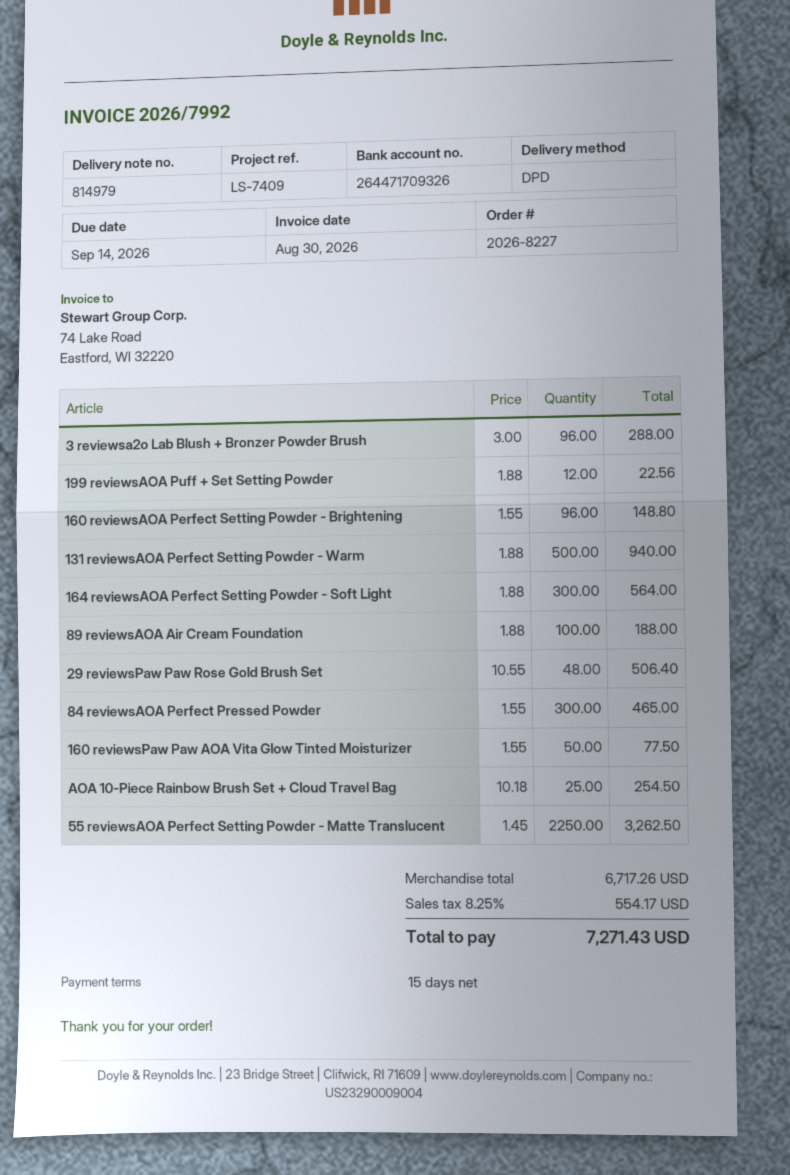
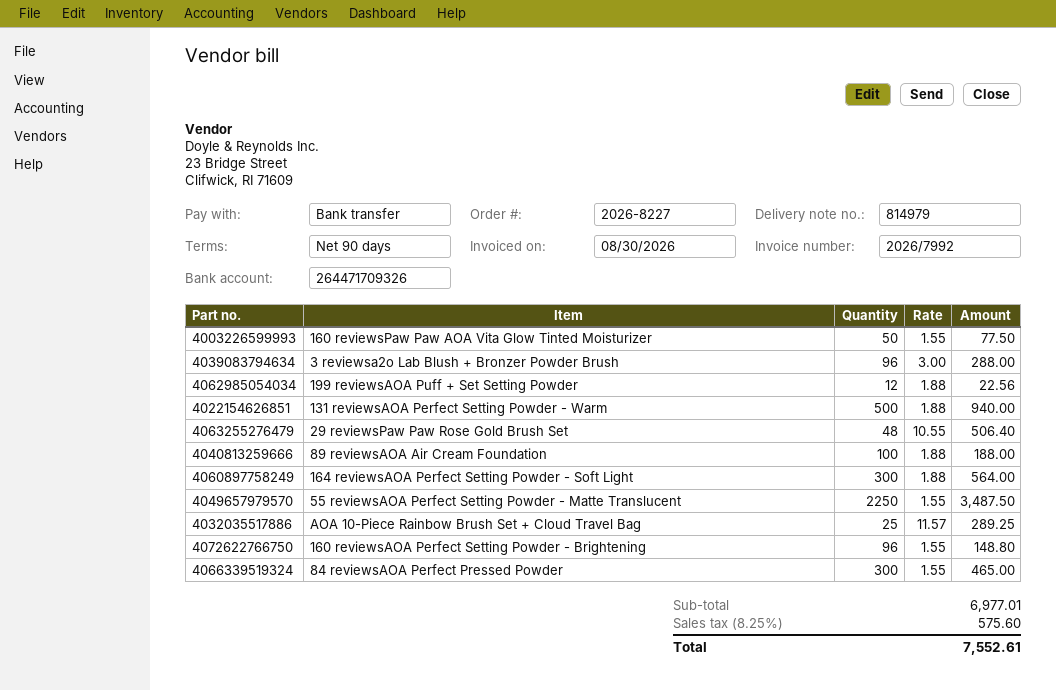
payment terms: 15 days -> 90 days
AOA 10-Piece Rainbow Brush Set + Cloud Travel Bag: 25 x 10.18 = 254.50 -> 25 x 11.57 = 289.25
55 reviewsAOA Perfect Setting Powder - Matte Translucent: 2250 x 1.45 = 3262.50 -> 2250 x 1.55 = 3487.50
subtotal: 6717.26 -> 6977.01
tax: 8.25% = 554.17 -> 8.25% = 575.60
total: 7271.43 -> 7552.61

